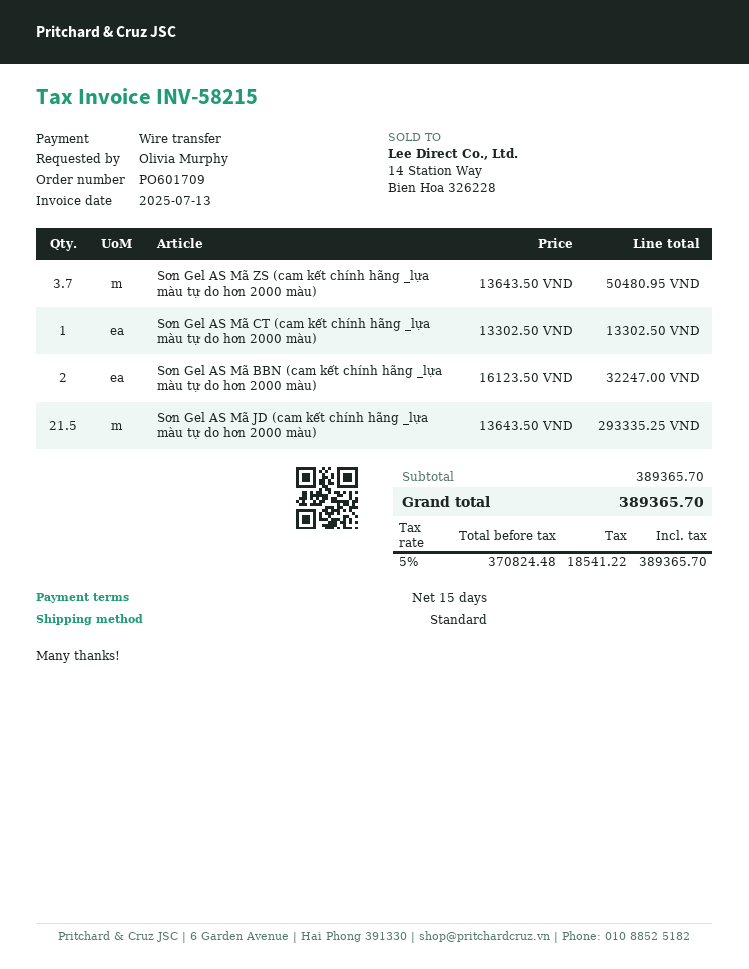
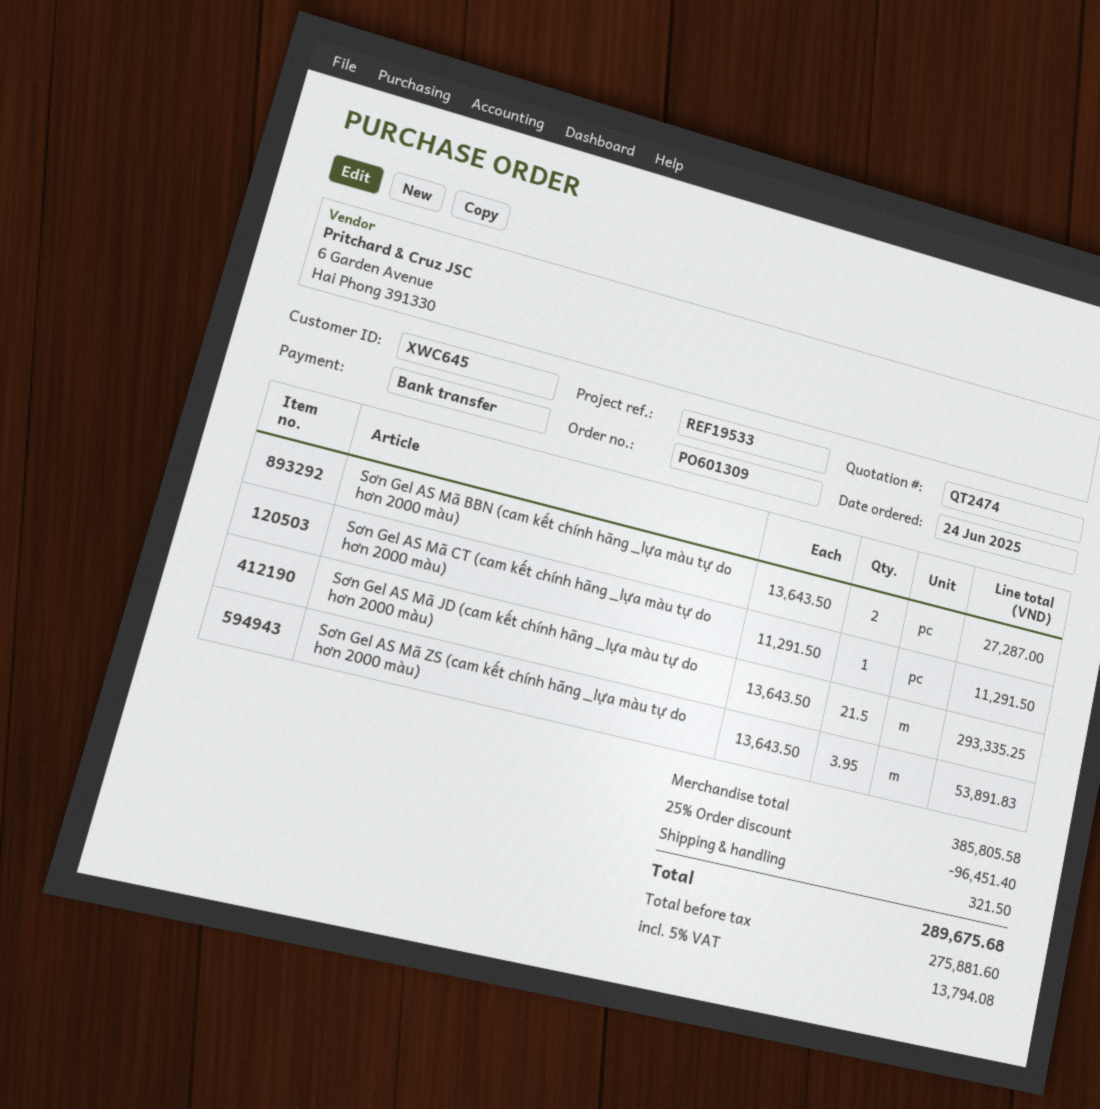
order number: PO601709 -> PO601309
Sơn Gel AS Mã ZS (cam kết chính hãng _lựa màu tự do hơn 2000 màu): 3.7 x 13643.50 = 50480.95 -> 3.95 x 13643.50 = 53891.83
Sơn Gel AS Mã CT (cam kết chính hãng _lựa màu tự do hơn 2000 màu): 1 x 13302.50 = 13302.50 -> 1 x 11291.50 = 11291.50
Sơn Gel AS Mã BBN (cam kết chính hãng _lựa màu tự do hơn 2000 màu): 2 x 16123.50 = 32247.00 -> 2 x 13643.50 = 27287.00
subtotal: 389365.70 -> 385805.58
discount: none -> 25% = 96451.40
shipping: none -> 321.50
net: 370824.48 -> 275881.60
tax: 5% = 18541.22 -> 5% = 13794.08
total: 389365.70 -> 289675.68

